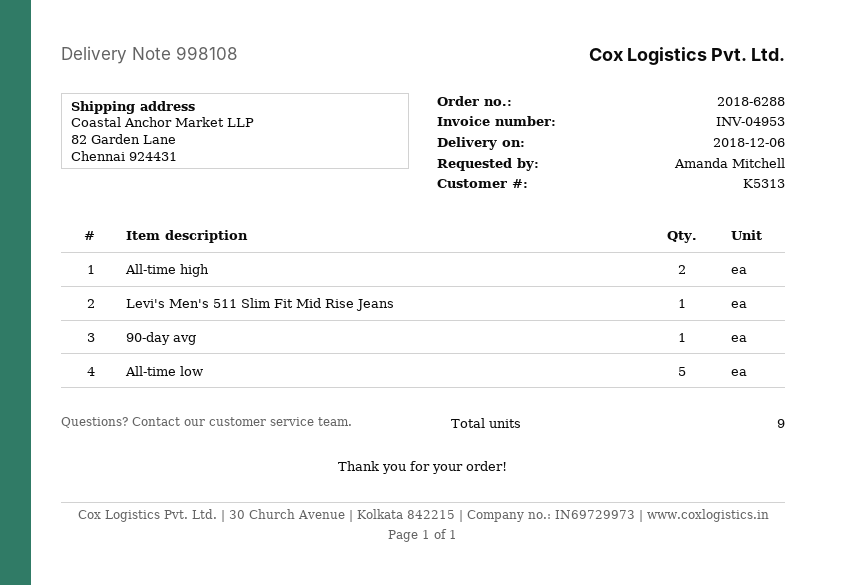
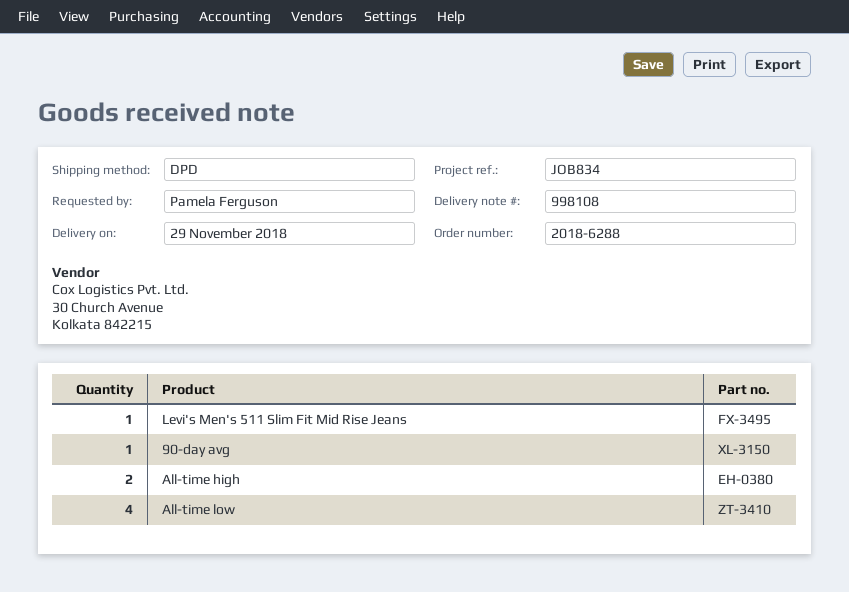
delivery date: 2018-12-06 -> 2018-11-29
ordered by: Amanda Mitchell -> Pamela Ferguson
All-time low: 5 -> 4

